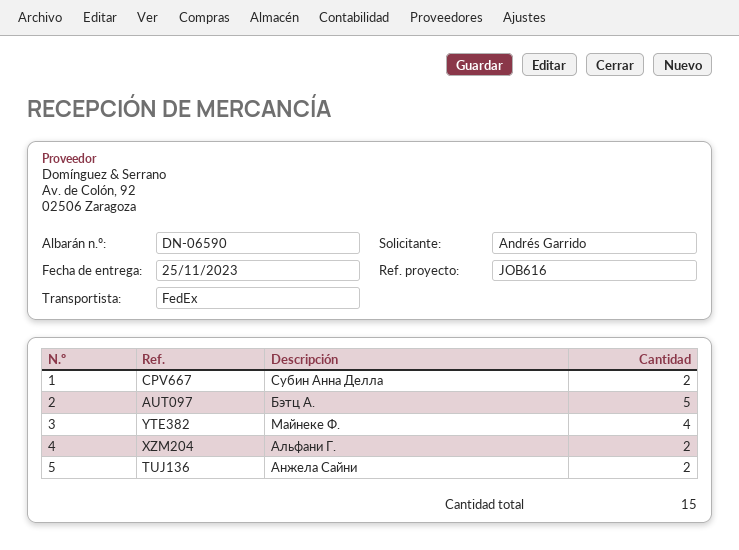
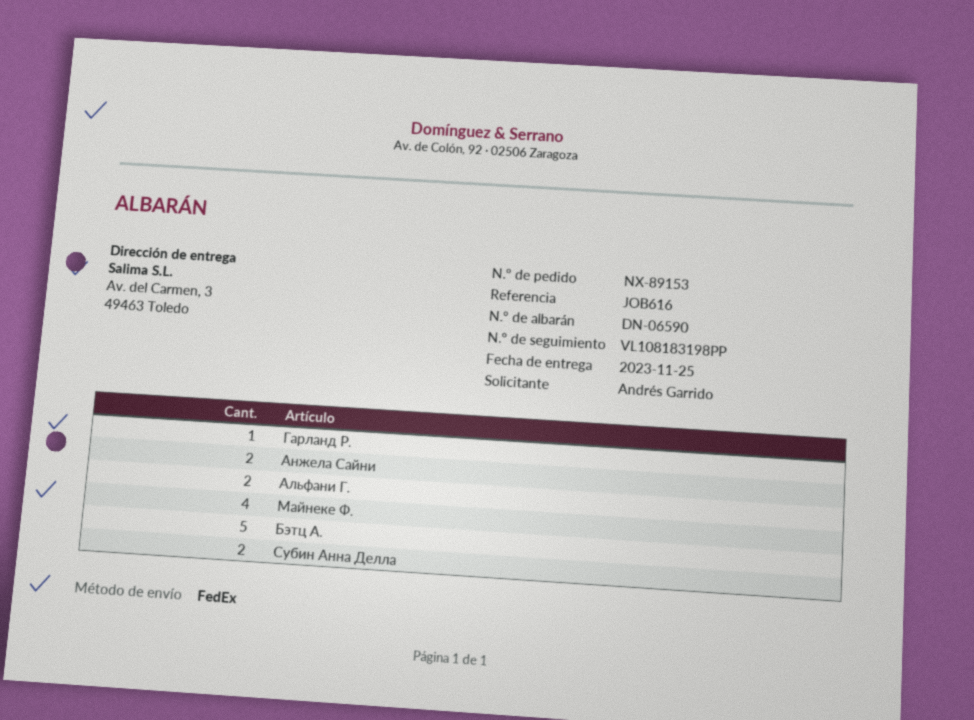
Гарланд Р.: none -> 1

